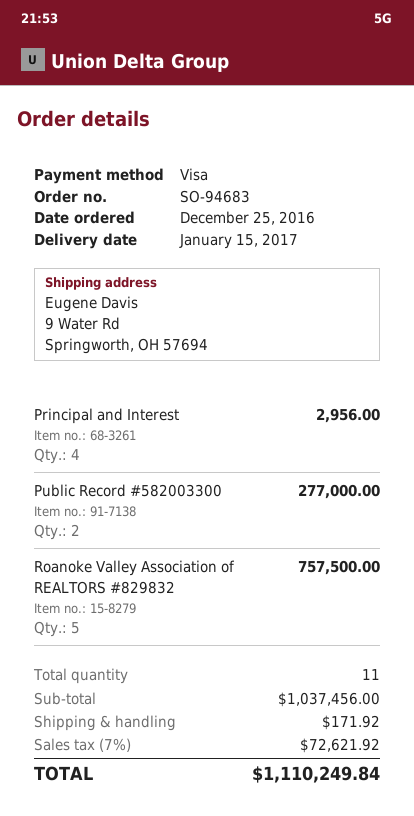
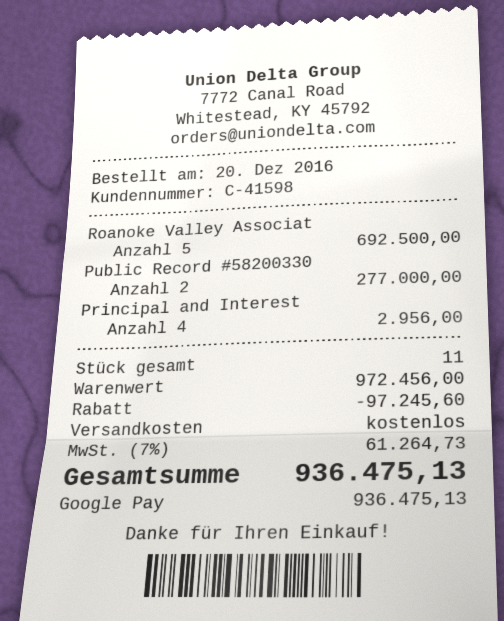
order date: 2016-12-25 -> 2016-12-20
payment method: Visa -> Google Pay
Roanoke Valley Association of REALTORS #829832: 5 for 757500.00 -> 5 for 692500.00
subtotal: 1037456.00 -> 972456.00
discount: none -> 97245.60
shipping: 171.92 -> 0.00
tax: 7% = 72621.92 -> 7% = 61264.73
total: 1110249.84 -> 936475.13

